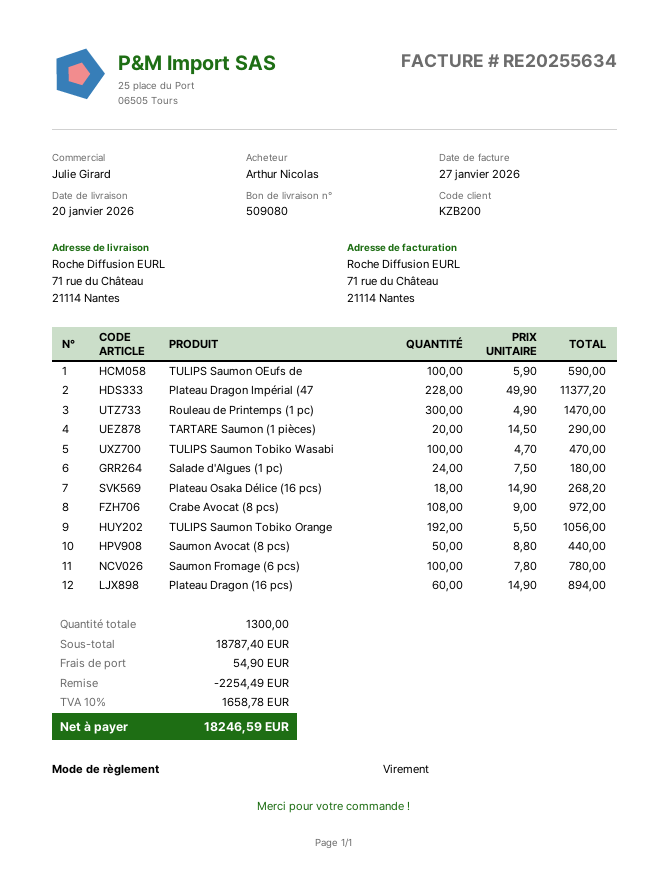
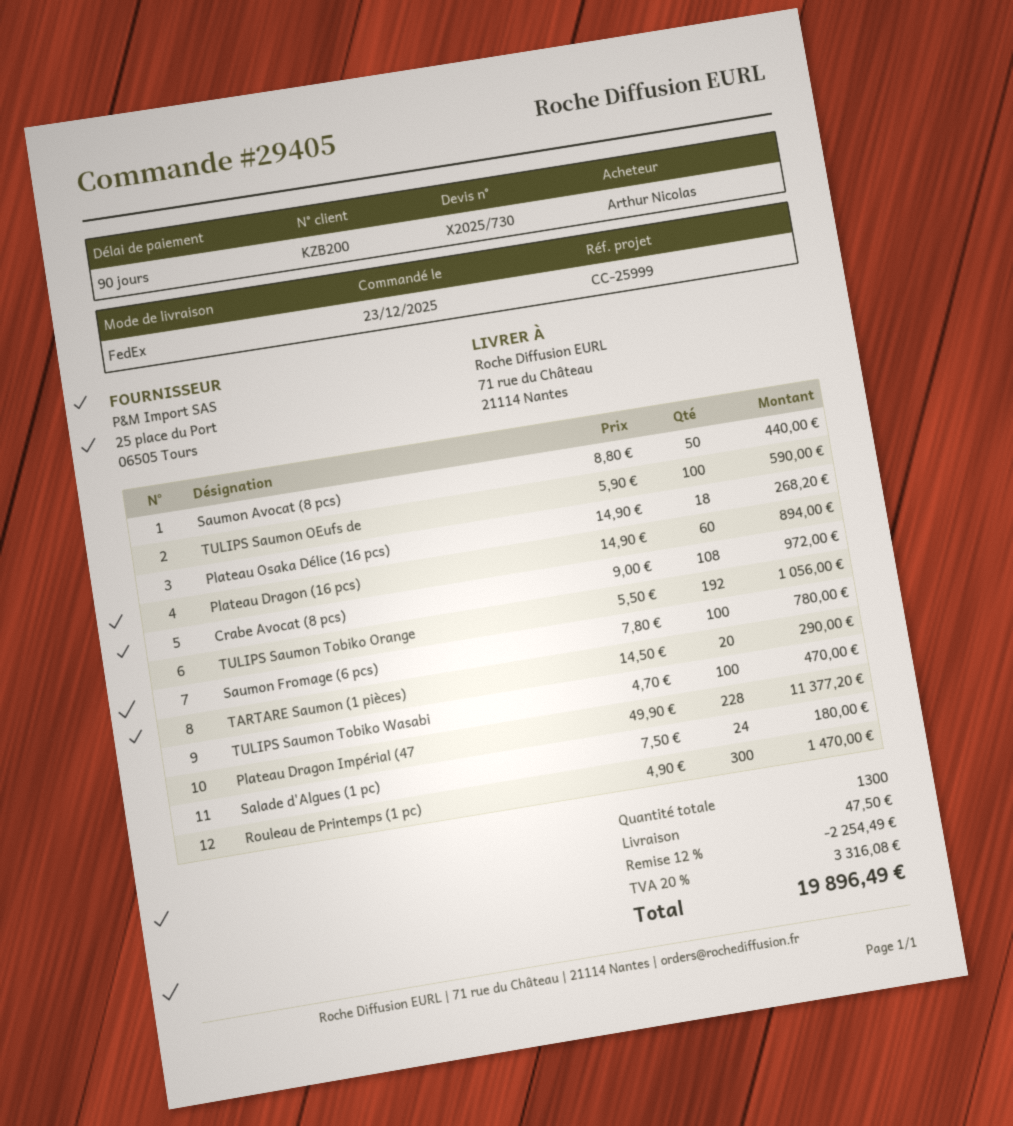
shipping: 54.90 -> 47.50
tax: 10% = 1658.78 -> 20% = 3316.08
total: 18246.59 -> 19896.49

